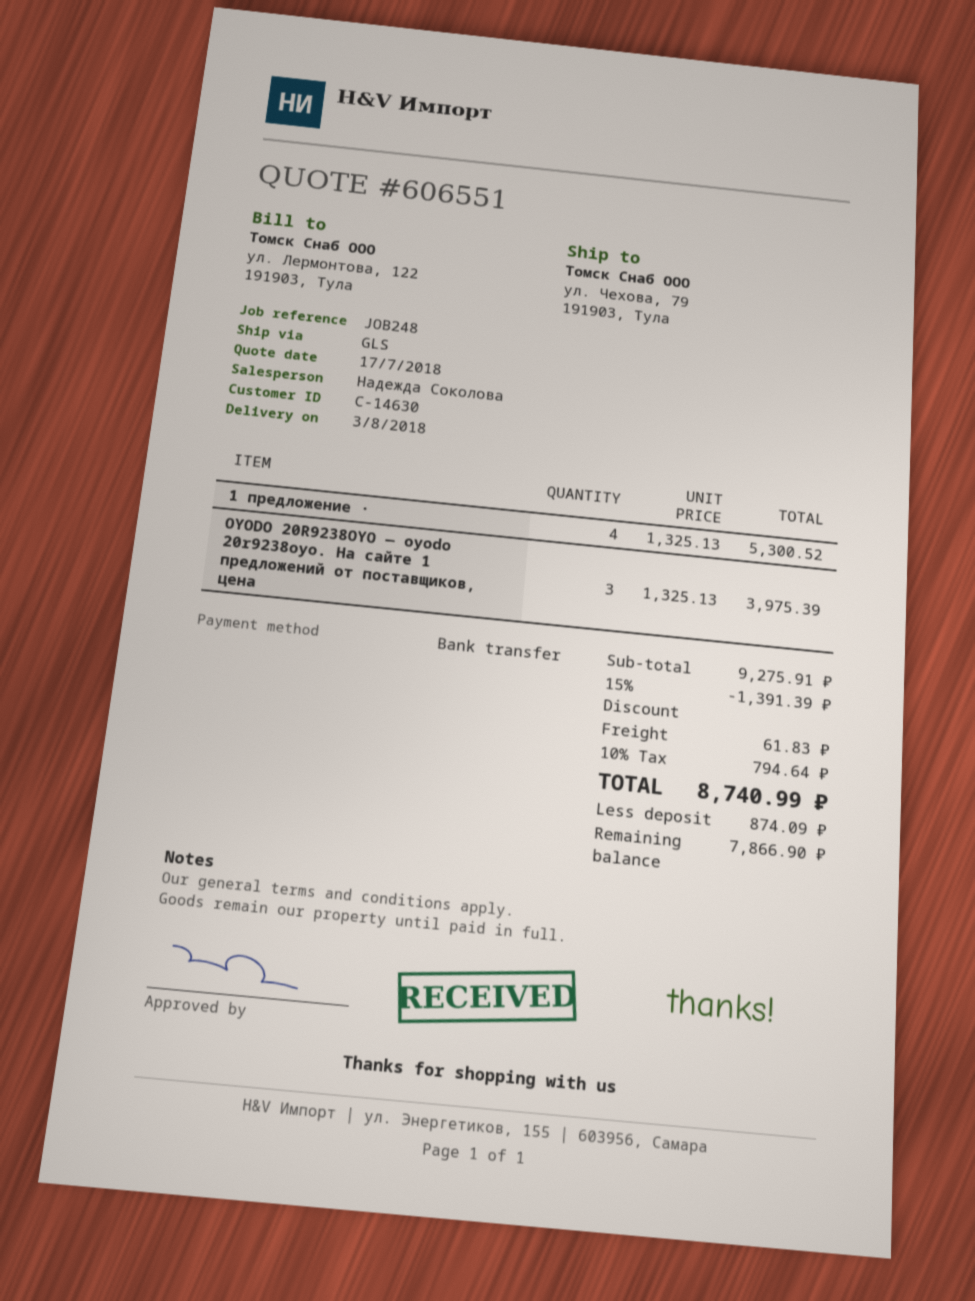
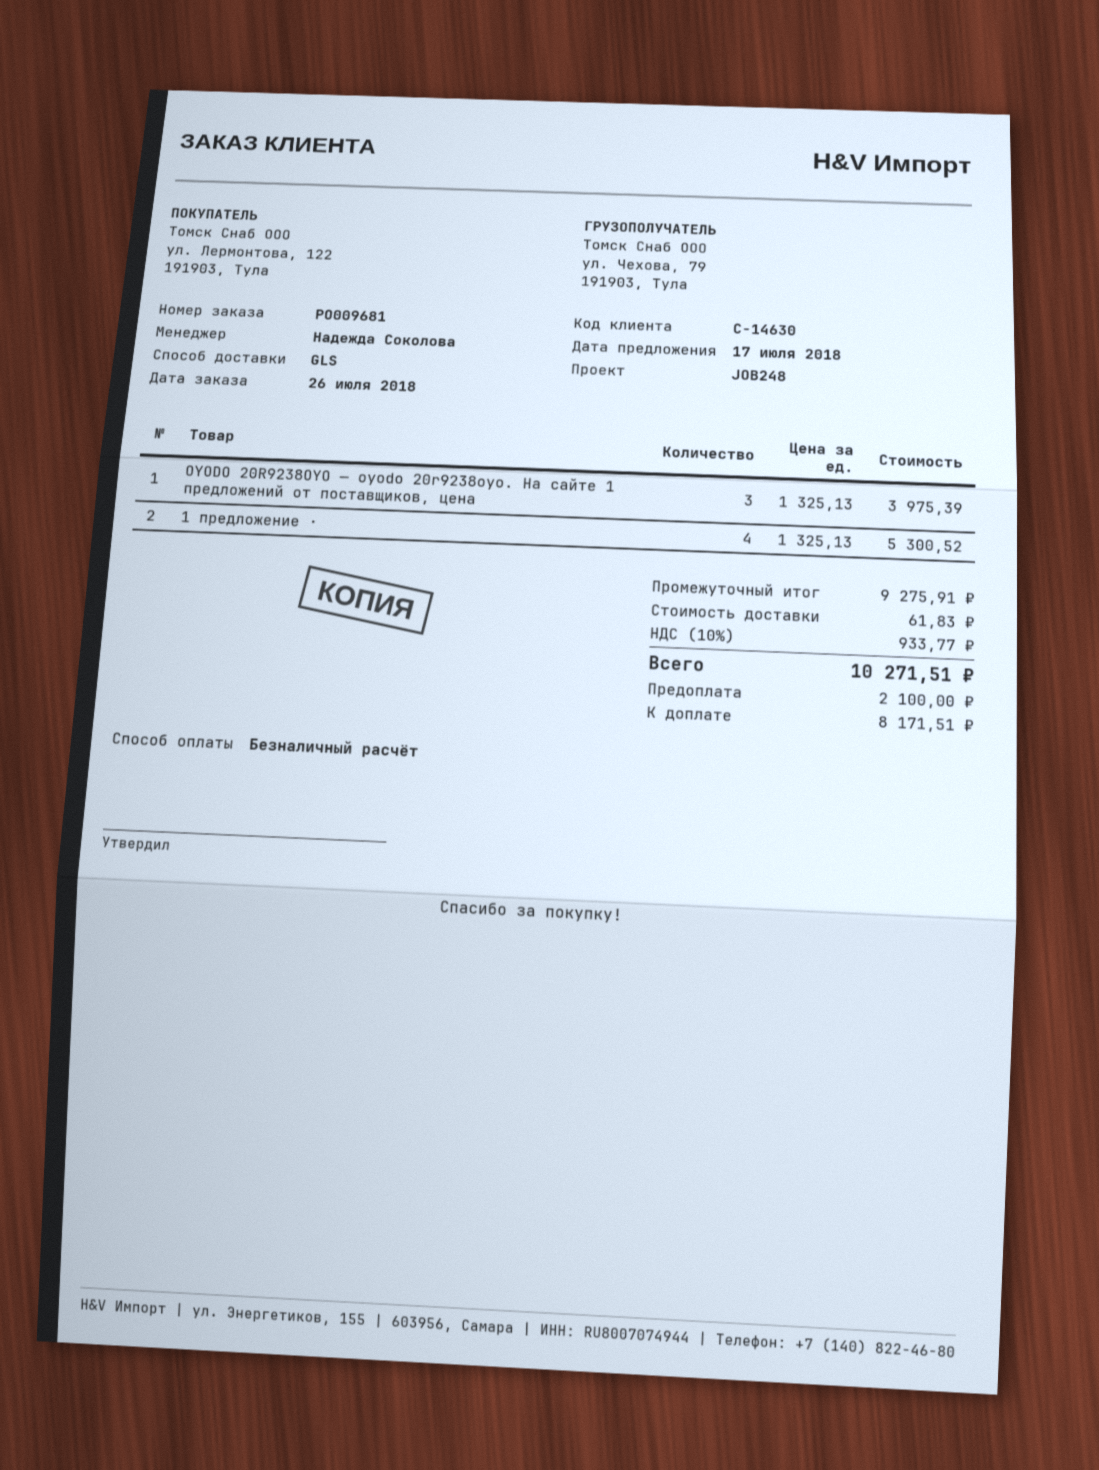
discount: 15% = 1391.39 -> none
tax: 10% = 794.64 -> 10% = 933.77
total: 8740.99 -> 10271.51
deposit: 874.09 -> 2100.00
balance: 7866.90 -> 8171.51

